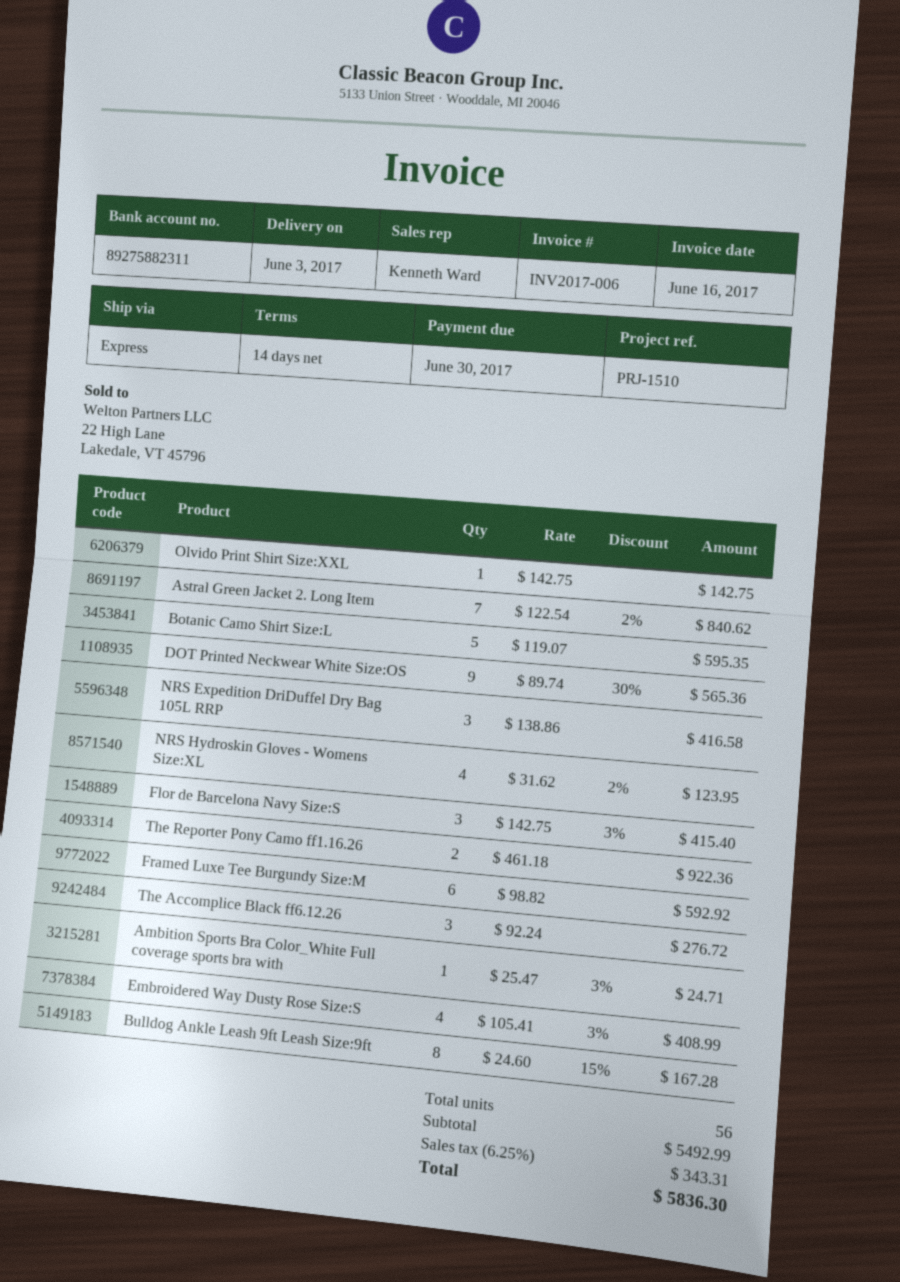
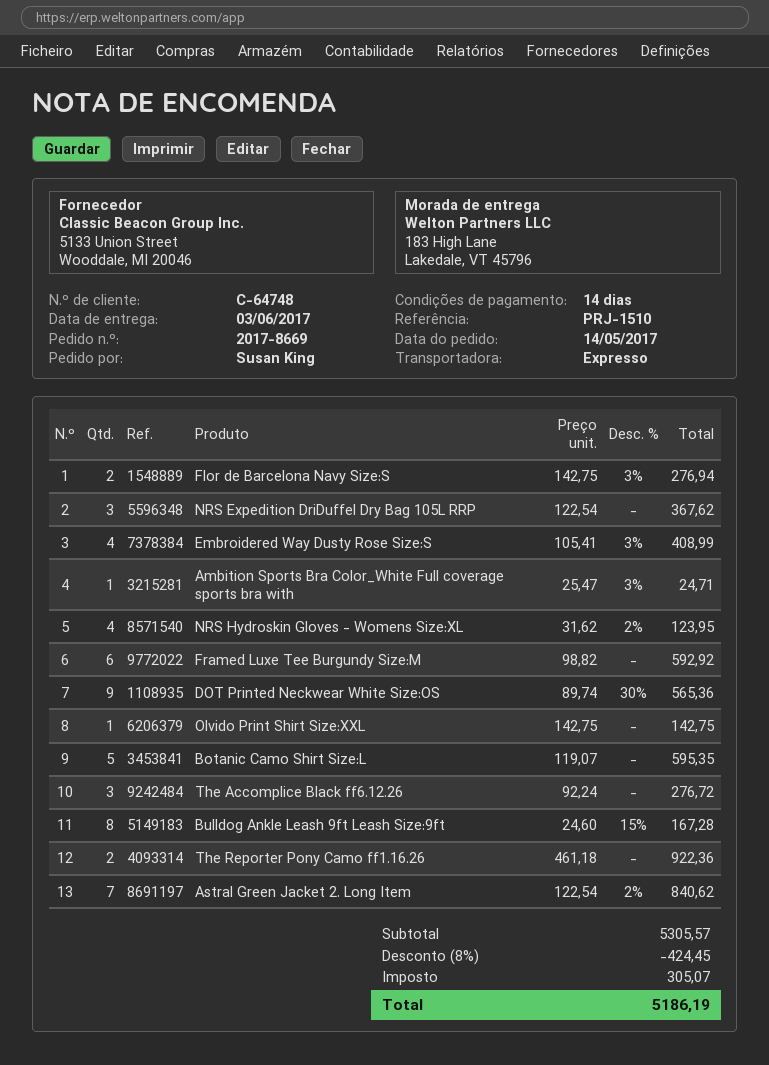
NRS Expedition DriDuffel Dry Bag 105L RRP: 3 x 138.86 = 416.58 -> 3 x 122.54 = 367.62
Flor de Barcelona Navy Size:S: 3 x 142.75 - 3% = 415.40 -> 2 x 142.75 - 3% = 276.94
subtotal: 5492.99 -> 5305.57
discount: none -> 8% = 424.45
tax: 343.31 -> 305.07
total: 5836.30 -> 5186.19

